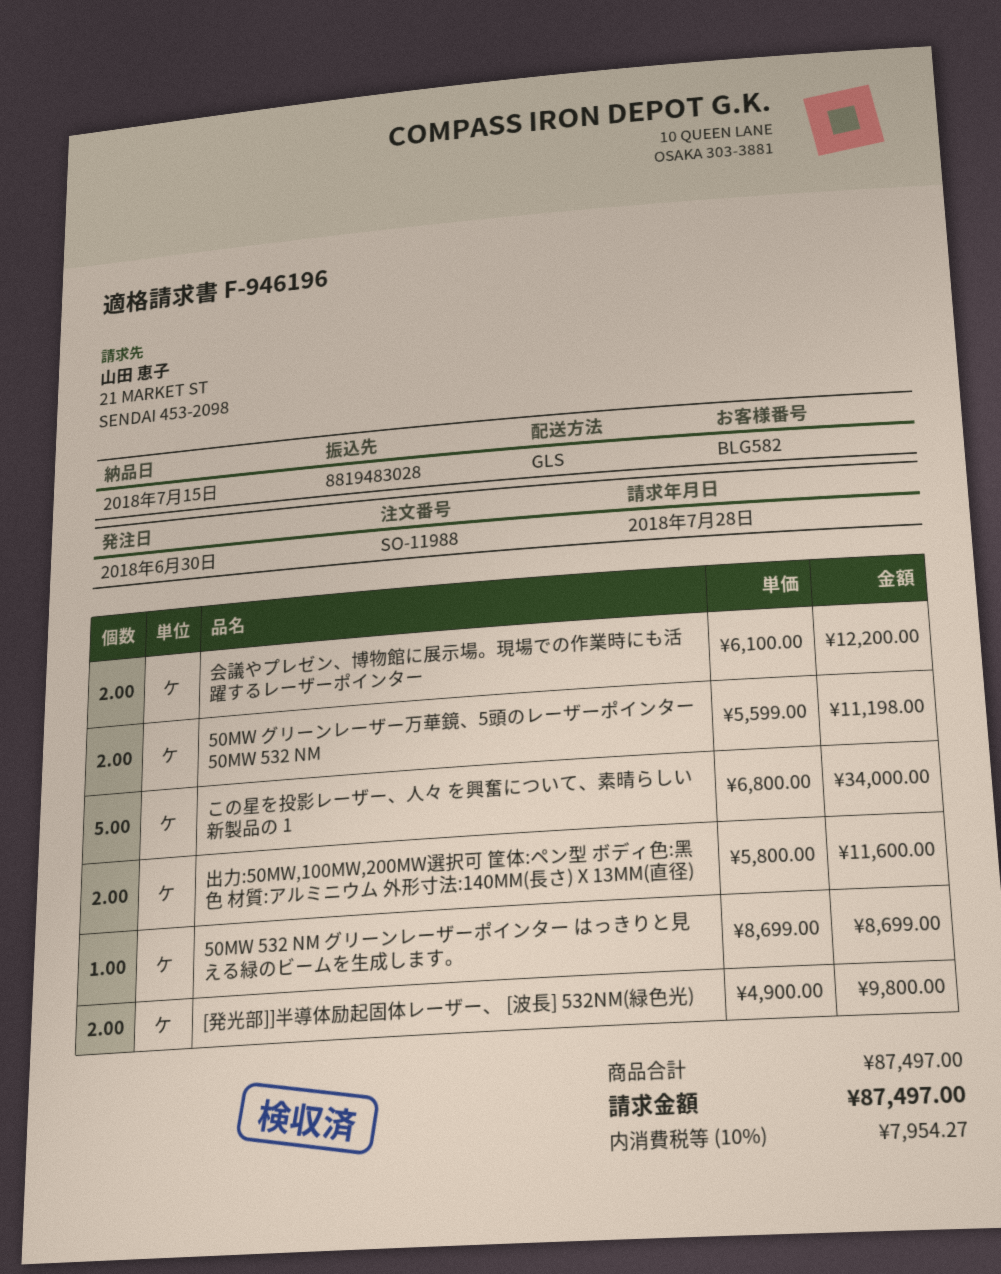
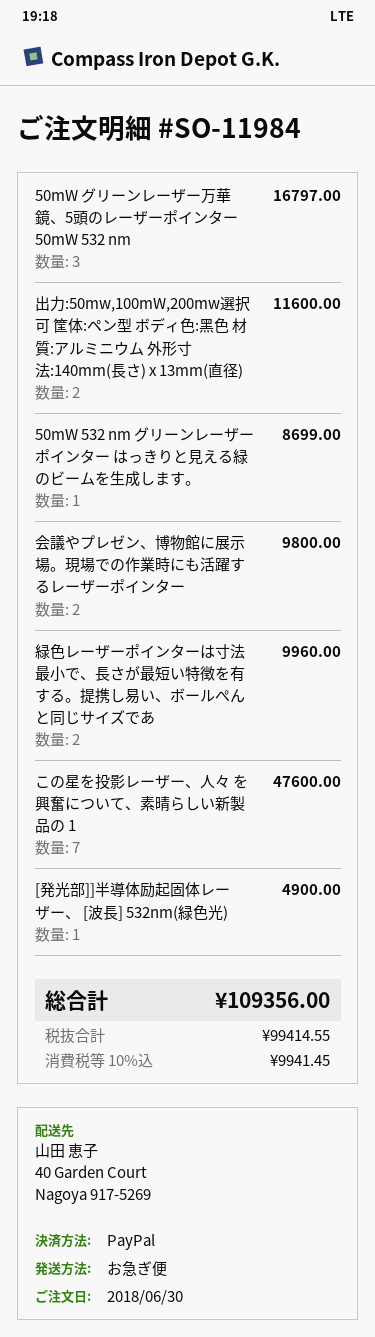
order number: SO-11988 -> SO-11984
shipping method: GLS -> express
会議やプレゼン、博物館に展示場。現場での作業時にも活躍するレーザーポインター: 2 for 12200.00 -> 2 for 9800.00
50MW グリーンレーザー万華鏡、5頭のレーザーポインター 50MW 532 NM: 2 for 11198.00 -> 3 for 16797.00
この星を投影レーザー、人々 を興奮について、素晴らしい新製品の 1: 5 for 34000.00 -> 7 for 47600.00
[発光部]]半導体励起固体レーザー、 [波長] 532NM(緑色光): 2 for 9800.00 -> 1 for 4900.00
緑色レーザーポインターは寸法最小で、長さが最短い特徴を有する。提携し易い、ボールぺんと同じサイズであ: none -> 2 for 9960.00
tax: 10% = 7954.27 -> 10% = 9941.45
total: 87497.00 -> 109356.00

